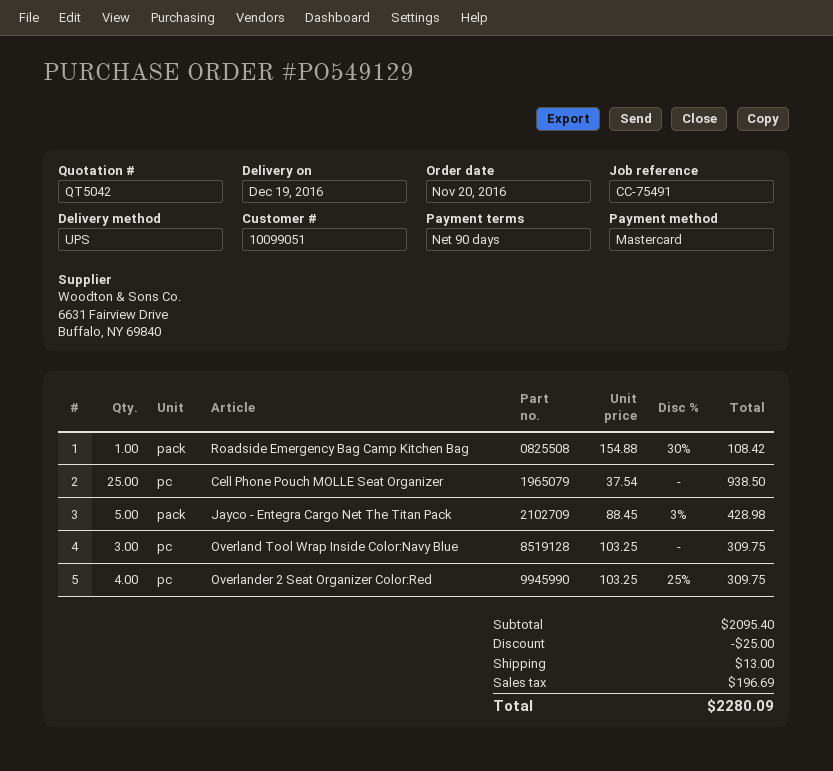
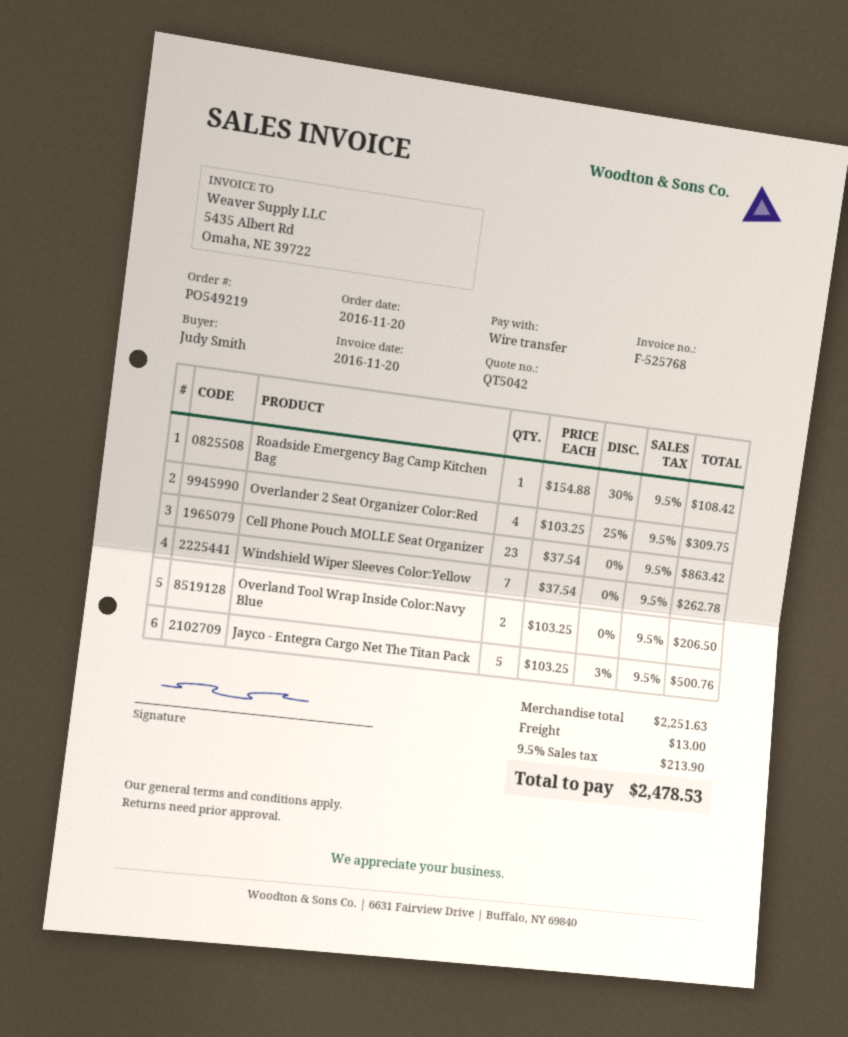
order number: PO549129 -> PO549219
payment method: Mastercard -> bank transfer
Cell Phone Pouch MOLLE Seat Organizer: 25 x 37.54 = 938.50 -> 23 x 37.54 = 863.42
Jayco - Entegra Cargo Net The Titan Pack: 5 x 88.45 - 3% = 428.98 -> 5 x 103.25 - 3% = 500.76
Overland Tool Wrap Inside Color:Navy Blue: 3 x 103.25 = 309.75 -> 2 x 103.25 = 206.50
Windshield Wiper Sleeves Color:Yellow: none -> 7 x 37.54 = 262.78
subtotal: 2095.40 -> 2251.63
discount: 25.00 -> none
tax: 196.69 -> 213.90
total: 2280.09 -> 2478.53

